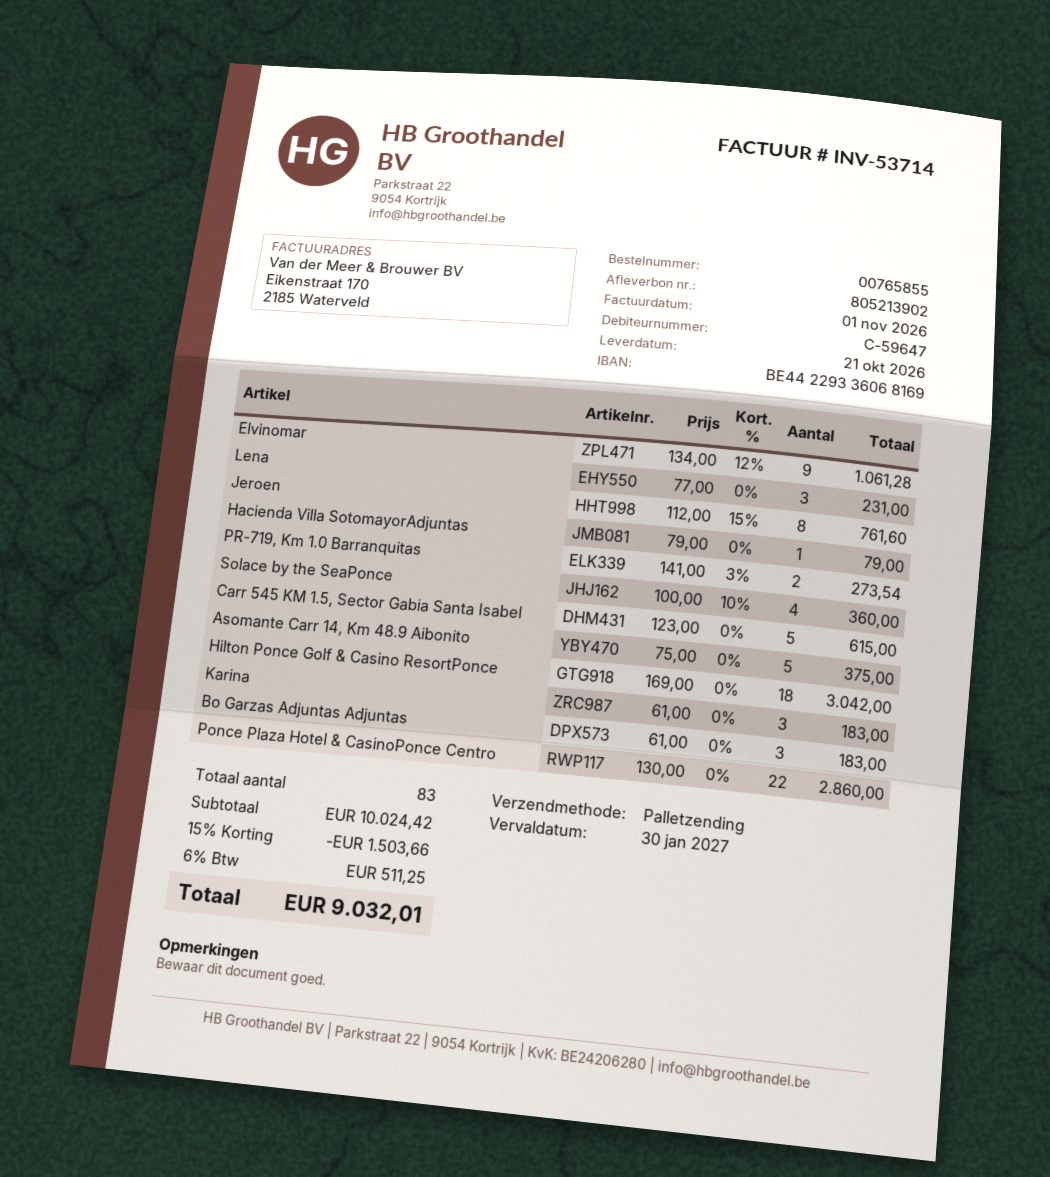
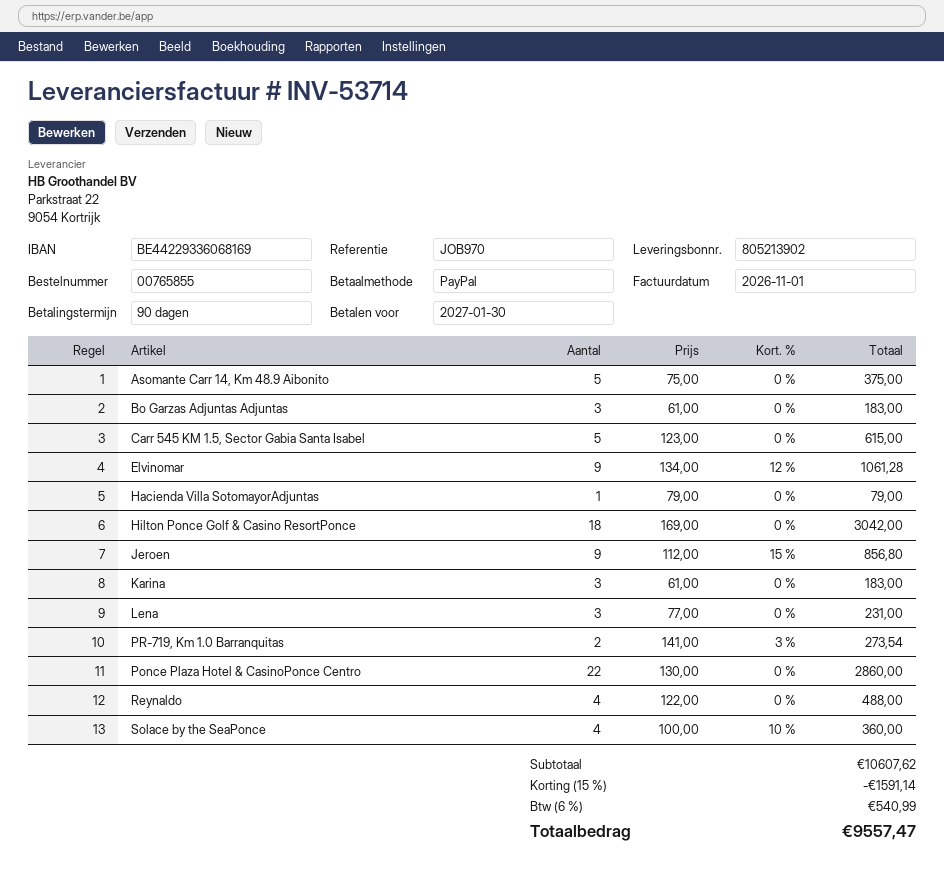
Jeroen: 8 x 112.00 - 15% = 761.60 -> 9 x 112.00 - 15% = 856.80
Reynaldo: none -> 4 x 122.00 = 488.00
subtotal: 10024.42 -> 10607.62
discount: 15% = 1503.66 -> 15% = 1591.14
tax: 6% = 511.25 -> 6% = 540.99
total: 9032.01 -> 9557.47

